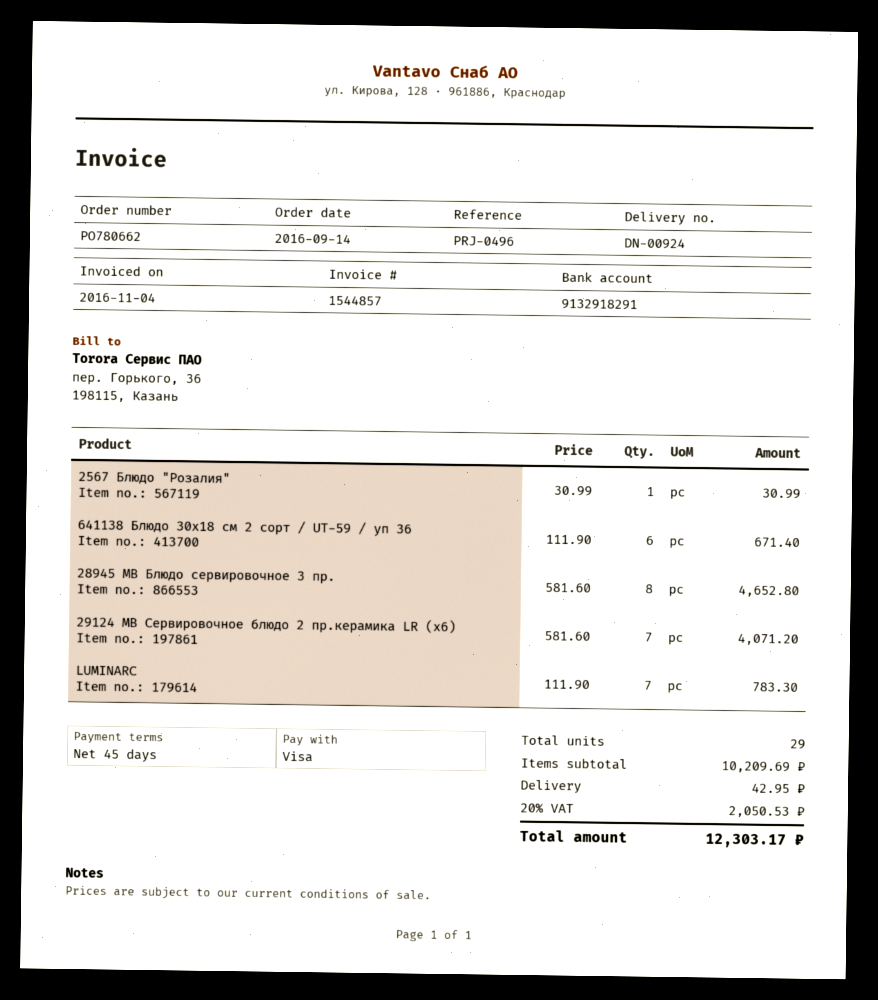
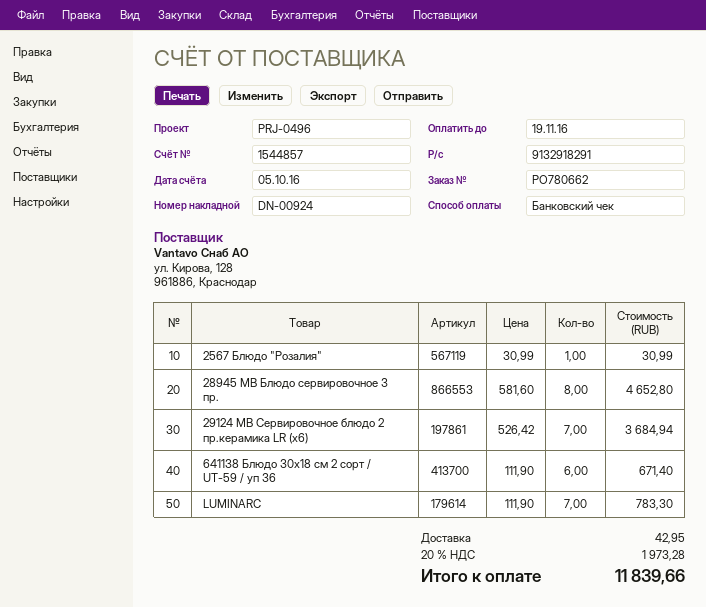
invoice date: 2016-11-04 -> 2016-10-05
payment method: Visa -> cheque
29124 МВ Сервировочное блюдо 2 пр.керамика LR (х6): 7 x 581.60 = 4071.20 -> 7 x 526.42 = 3684.94
tax: 20% = 2050.53 -> 20% = 1973.28
total: 12303.17 -> 11839.66

